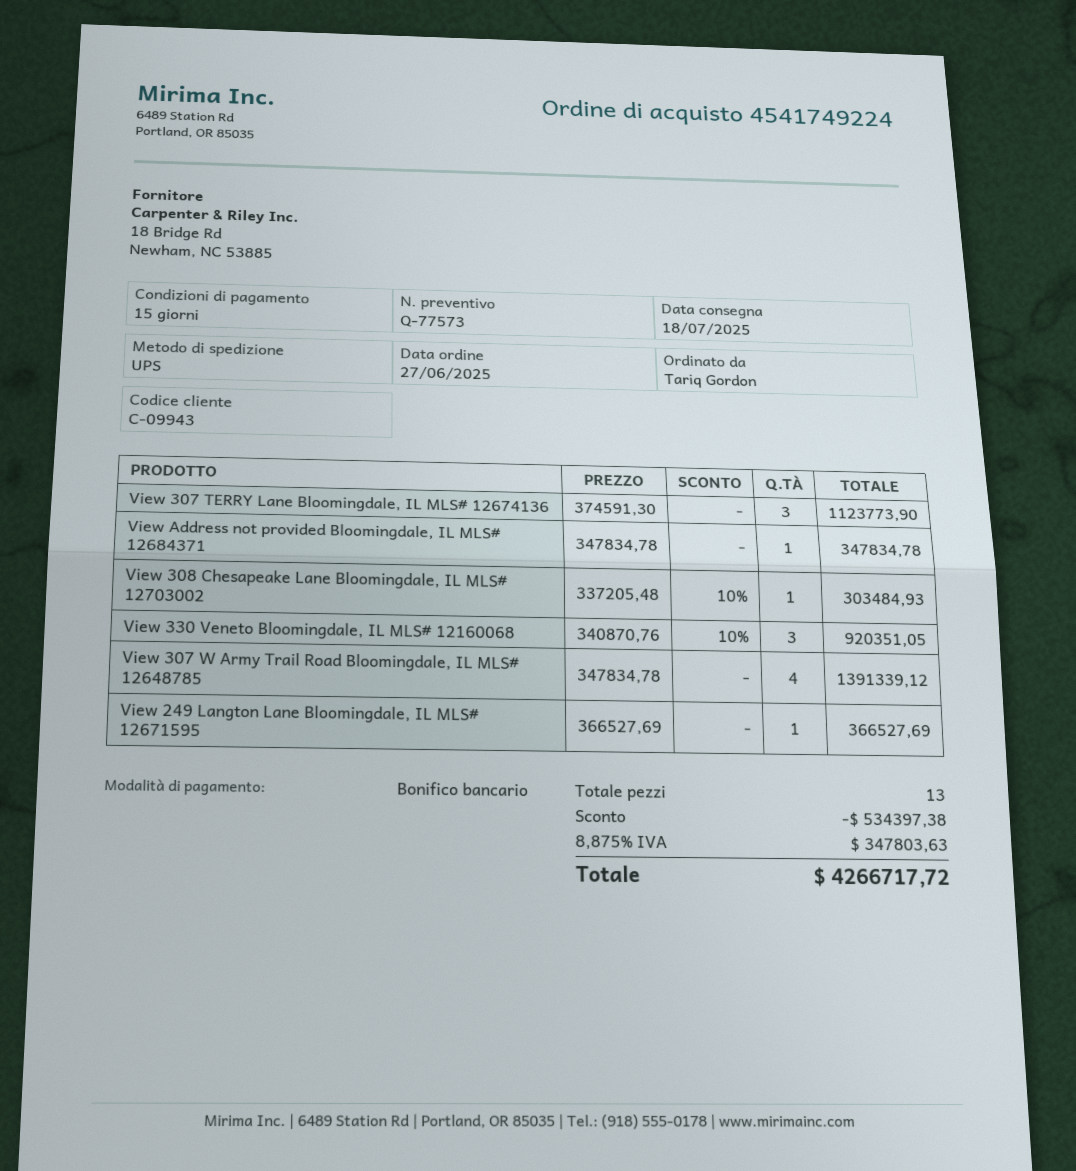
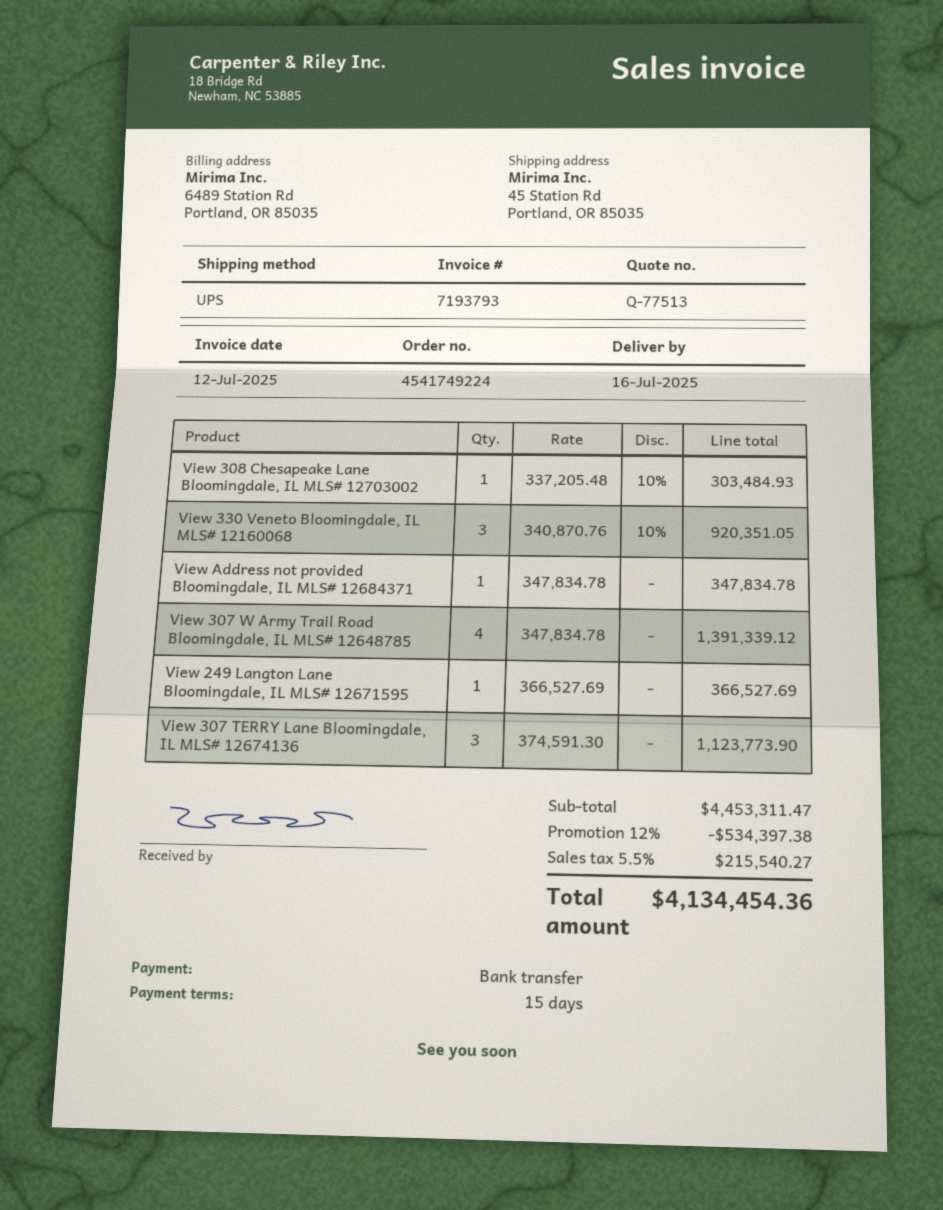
quote number: Q-77573 -> Q-77513
delivery date: 2025-07-18 -> 2025-07-16
tax: 8.875% = 347803.63 -> 5.5% = 215540.27
total: 4266717.72 -> 4134454.36

